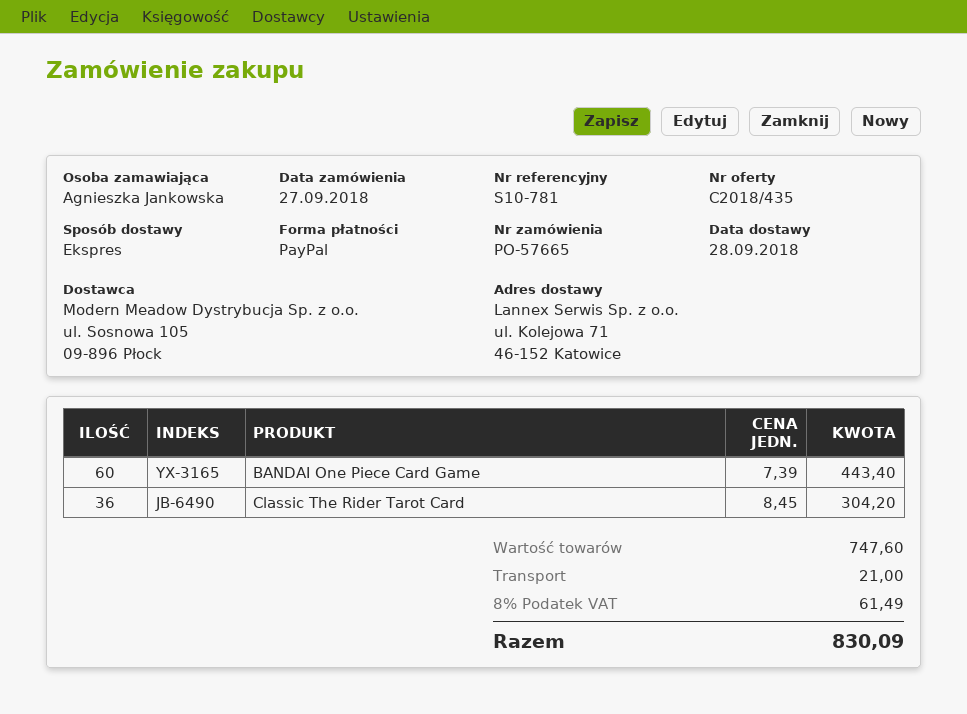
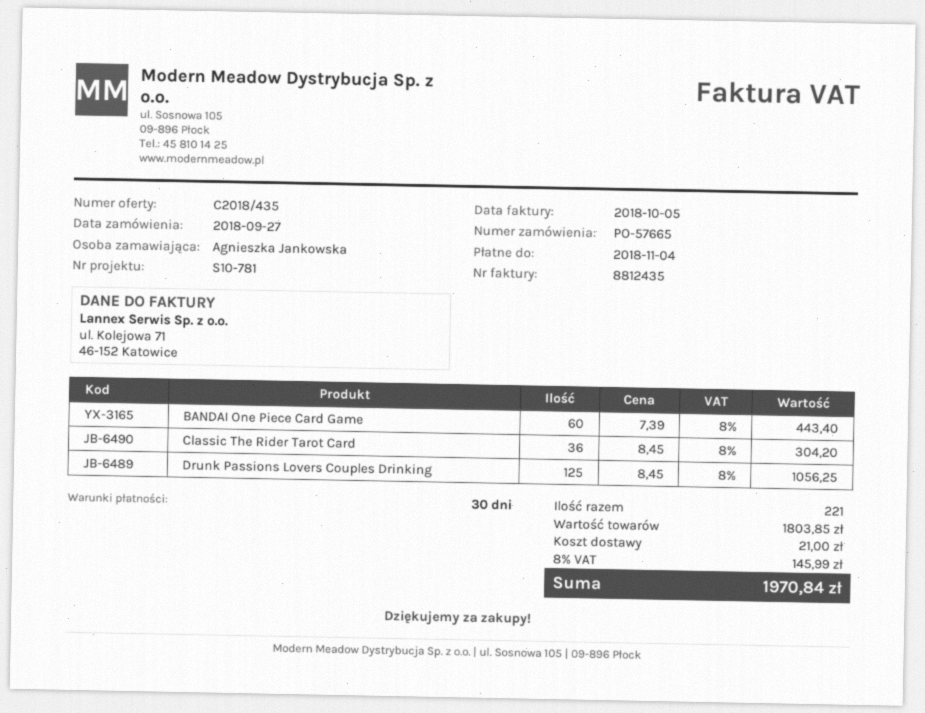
Drunk Passions Lovers Couples Drinking: none -> 125 x 8.45 = 1056.25
subtotal: 747.60 -> 1803.85
tax: 8% = 61.49 -> 8% = 145.99
total: 830.09 -> 1970.84

